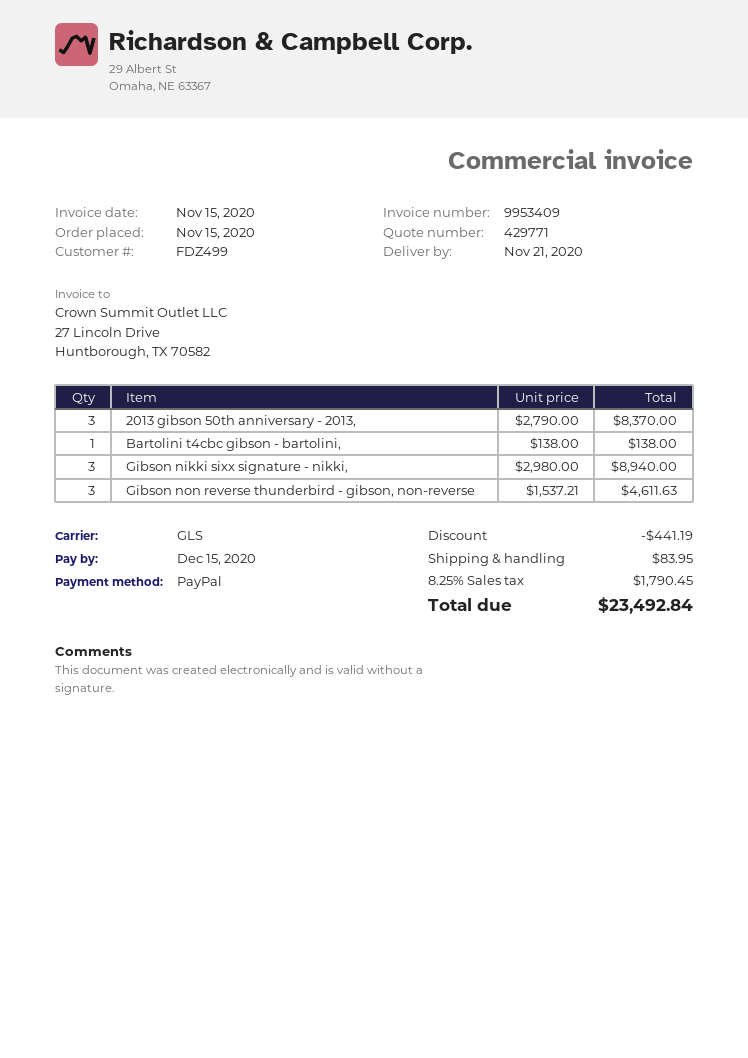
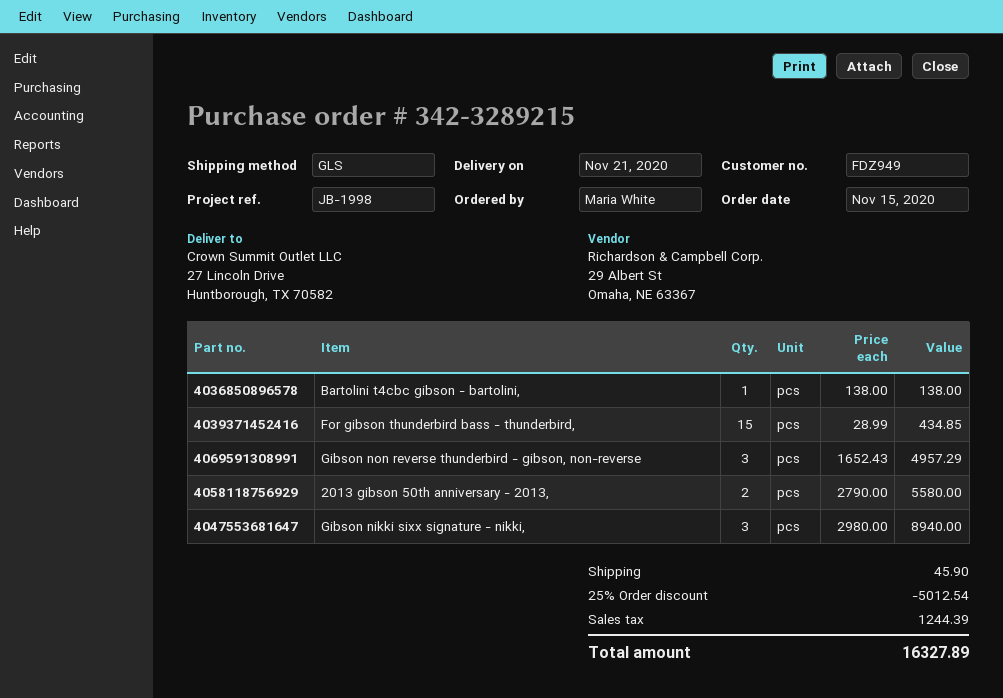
customer number: FDZ499 -> FDZ949
2013 gibson 50th anniversary - 2013,: 3 x 2790.00 = 8370.00 -> 2 x 2790.00 = 5580.00
Gibson non reverse thunderbird - gibson, non-reverse: 3 x 1537.21 = 4611.63 -> 3 x 1652.43 = 4957.29
For gibson thunderbird bass - thunderbird,: none -> 15 x 28.99 = 434.85
discount: 441.19 -> 5012.54
shipping: 83.95 -> 45.90
tax: 1790.45 -> 1244.39
total: 23492.84 -> 16327.89

